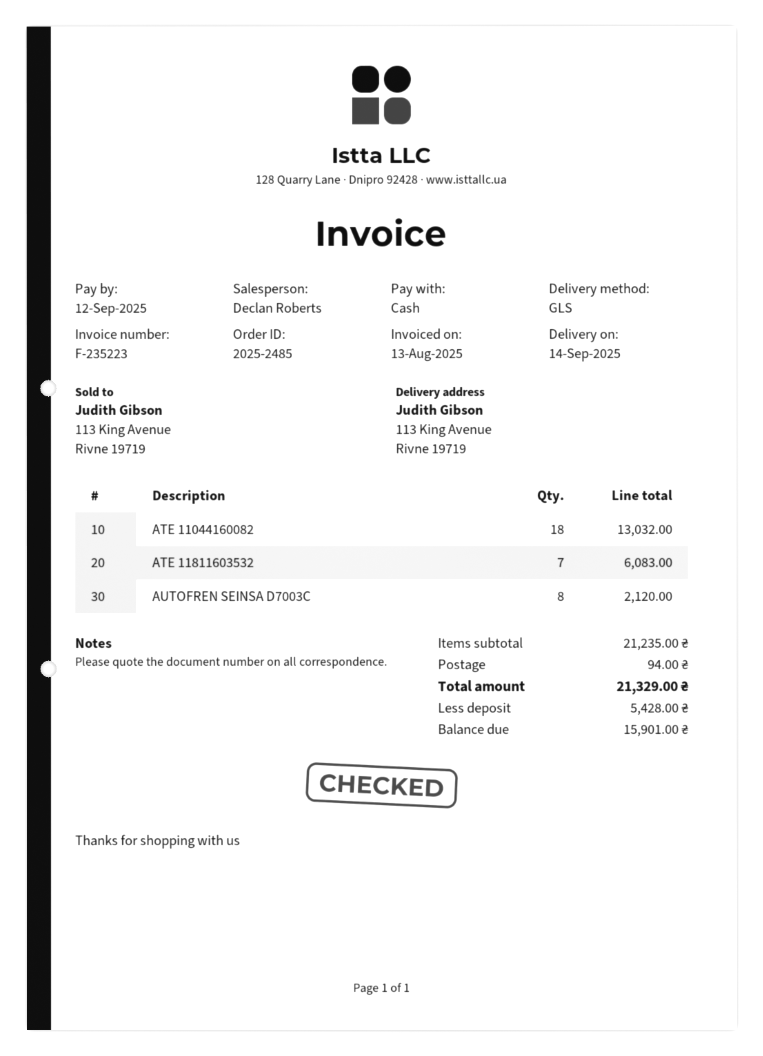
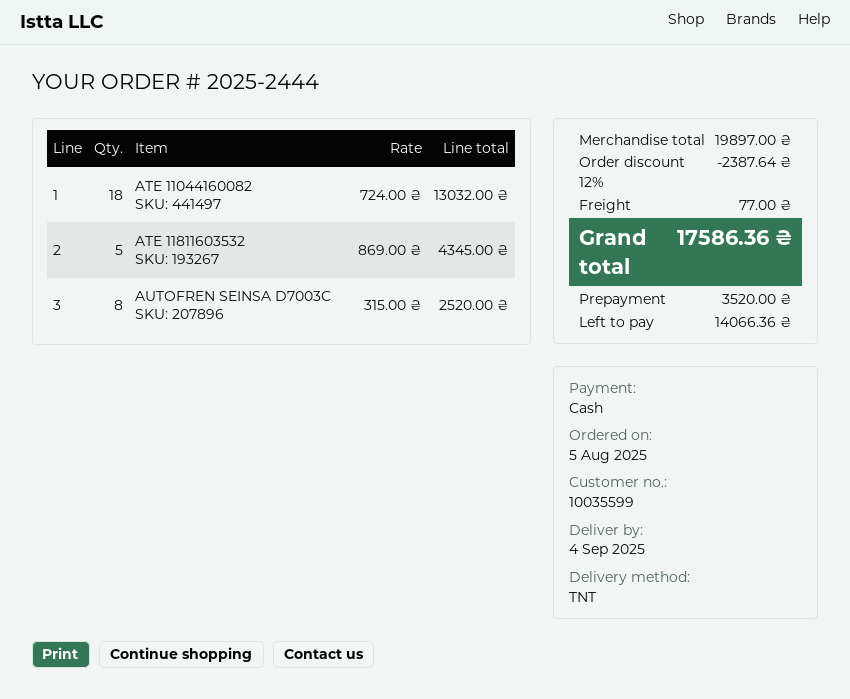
order number: 2025-2485 -> 2025-2444
delivery date: 2025-09-14 -> 2025-09-04
shipping method: GLS -> TNT
ATE 11811603532: 7 for 6083.00 -> 5 for 4345.00
AUTOFREN SEINSA D7003C: 8 for 2120.00 -> 8 for 2520.00
subtotal: 21235.00 -> 19897.00
discount: none -> 12% = 2387.64
shipping: 94.00 -> 77.00
total: 21329.00 -> 17586.36
deposit: 5428.00 -> 3520.00
balance: 15901.00 -> 14066.36

